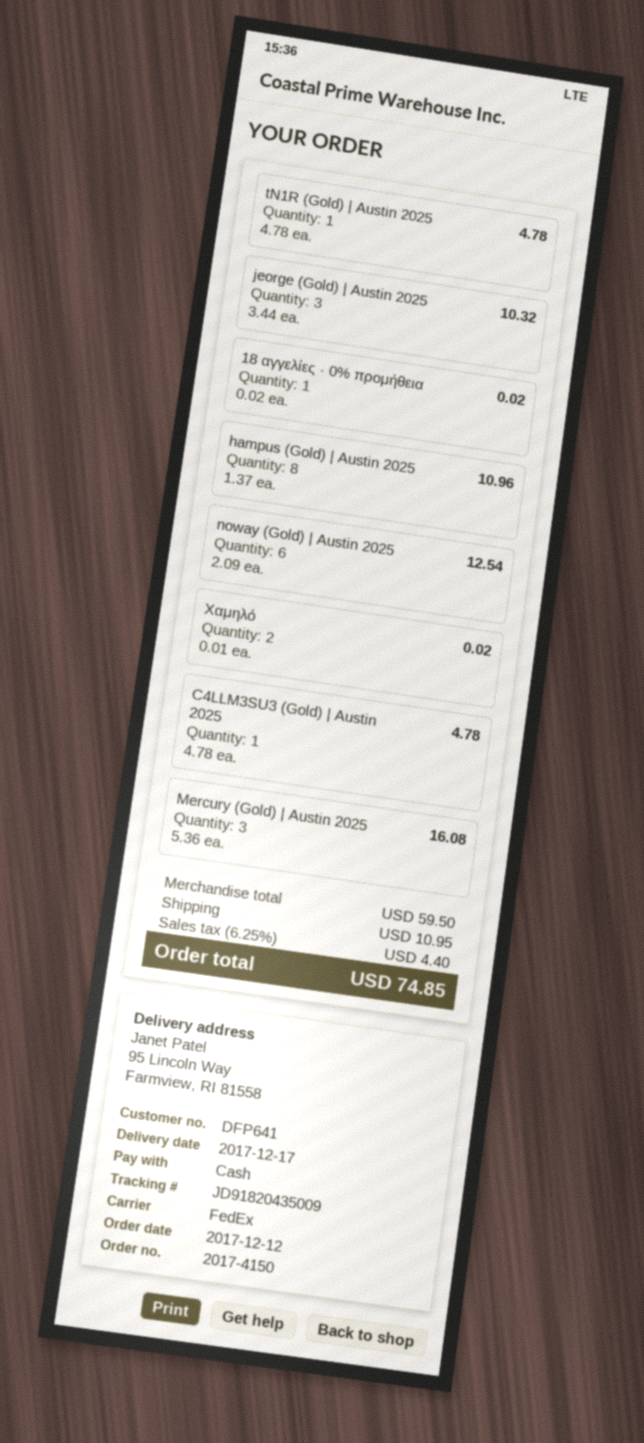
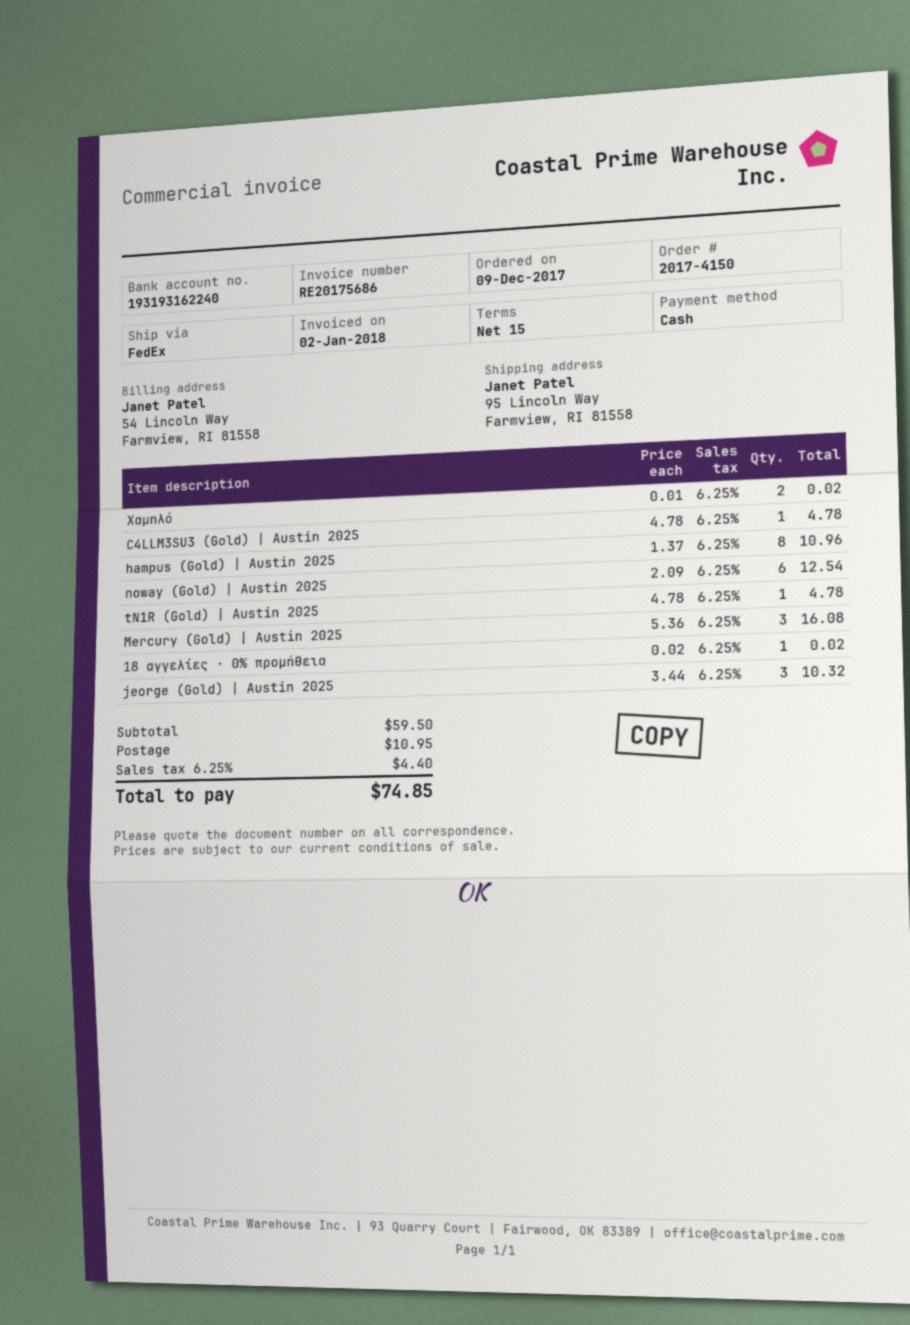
order date: 2017-12-12 -> 2017-12-09

